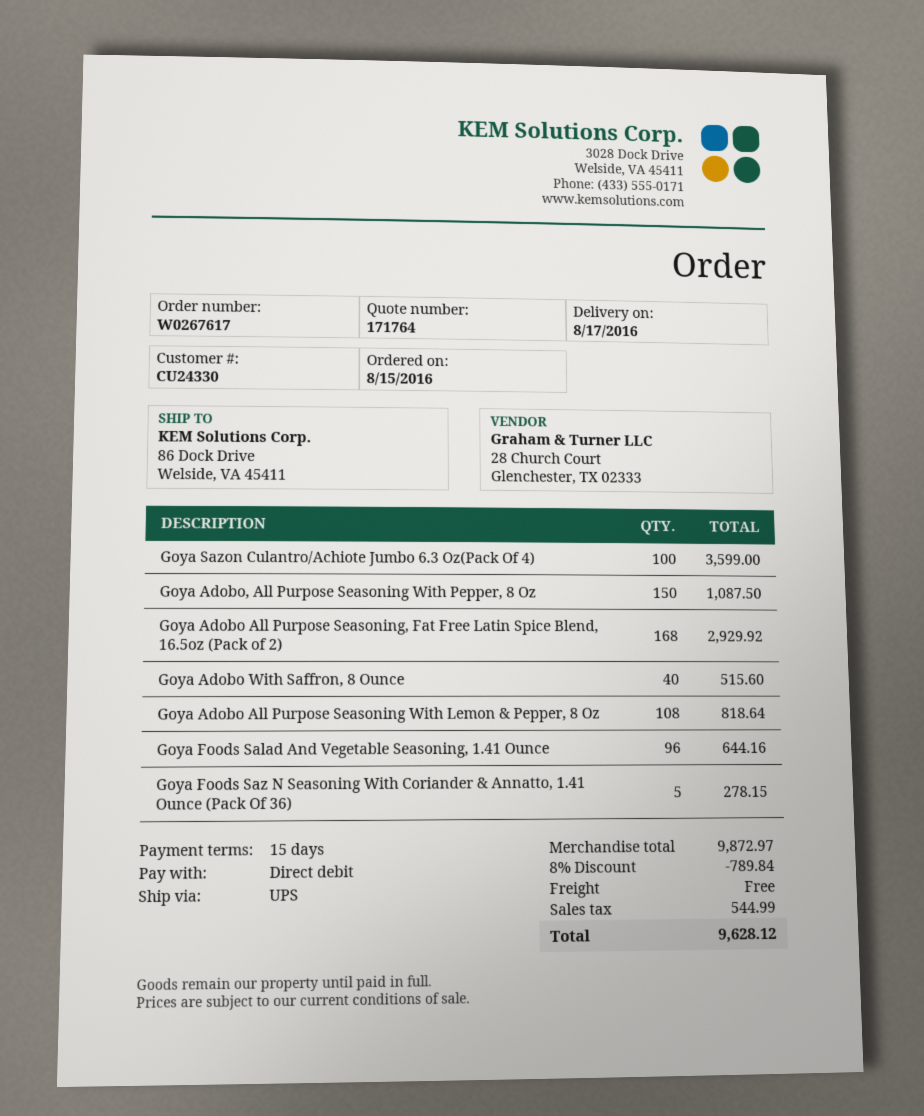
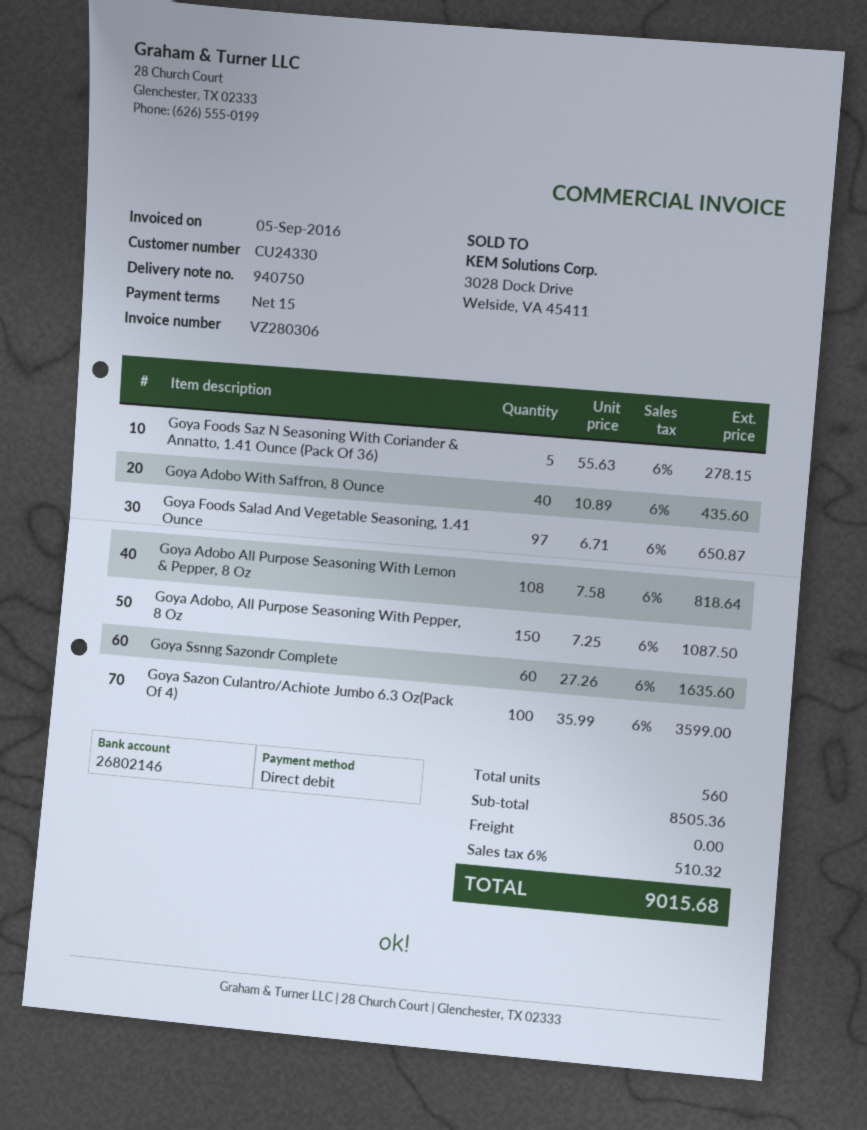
Goya Adobo All Purpose Seasoning, Fat Free Latin Spice Blend, 16.5oz (Pack of 2): 168 for 2929.92 -> none
Goya Adobo With Saffron, 8 Ounce: 40 for 515.60 -> 40 for 435.60
Goya Foods Salad And Vegetable Seasoning, 1.41 Ounce: 96 for 644.16 -> 97 for 650.87
Goya Ssnng Sazondr Complete: none -> 60 for 1635.60
subtotal: 9872.97 -> 8505.36
discount: 8% = 789.84 -> none
tax: 544.99 -> 510.32
total: 9628.12 -> 9015.68

